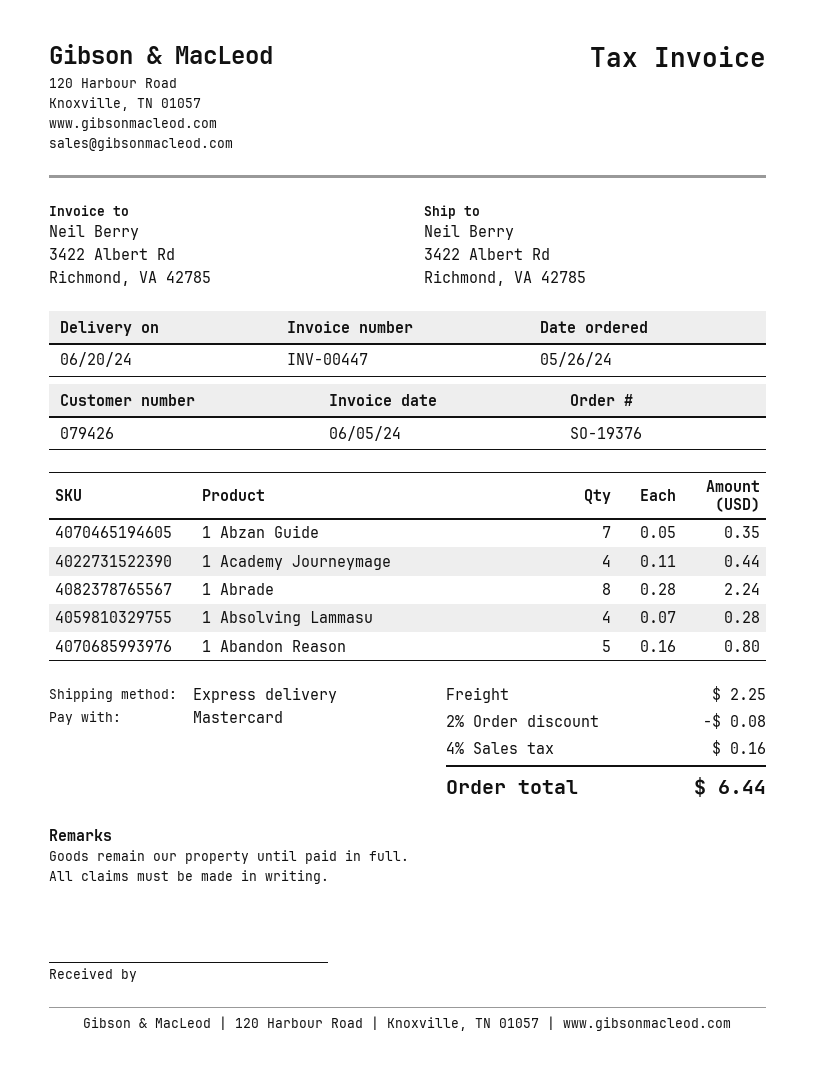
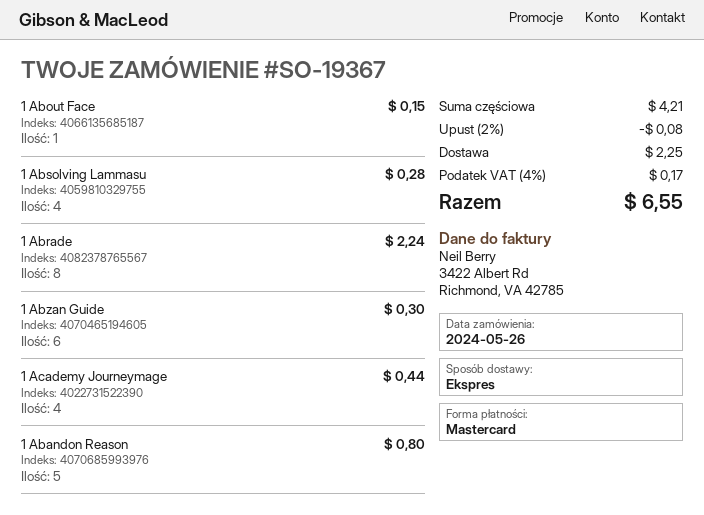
order number: SO-19376 -> SO-19367
1 Abzan Guide: 7 for 0.35 -> 6 for 0.30
1 About Face: none -> 1 for 0.15
tax: 4% = 0.16 -> 4% = 0.17
total: 6.44 -> 6.55

